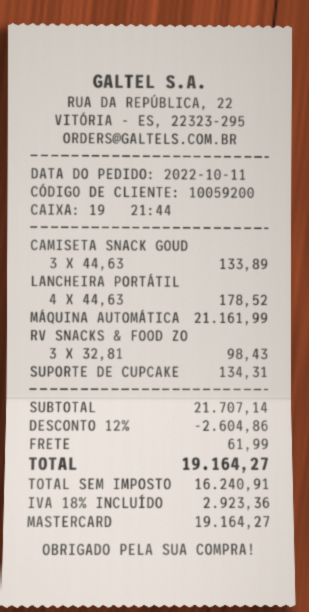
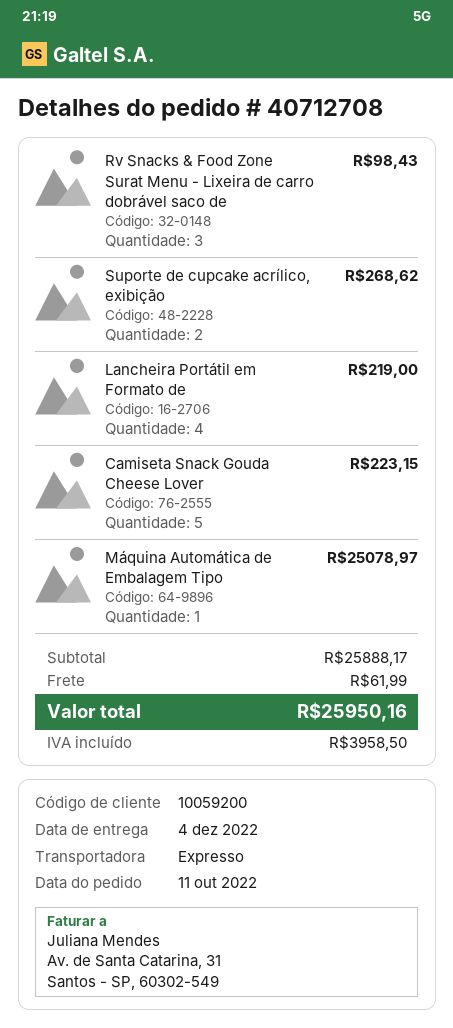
CAMISETA SNACK GOUD: 3 for 133.89 -> 5 for 223.15
LANCHEIRA PORTÁTIL: 4 for 178.52 -> 4 for 219.00
MÁQUINA AUTOMÁTICA: 1 for 21161.99 -> 1 for 25078.97
SUPORTE DE CUPCAKE: 1 for 134.31 -> 2 for 268.62
subtotal: 21707.14 -> 25888.17
discount: 12% = 2604.86 -> none
tax: 2923.36 -> 3958.50
total: 19164.27 -> 25950.16

